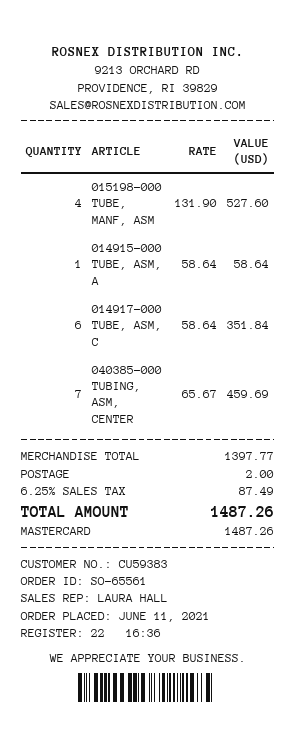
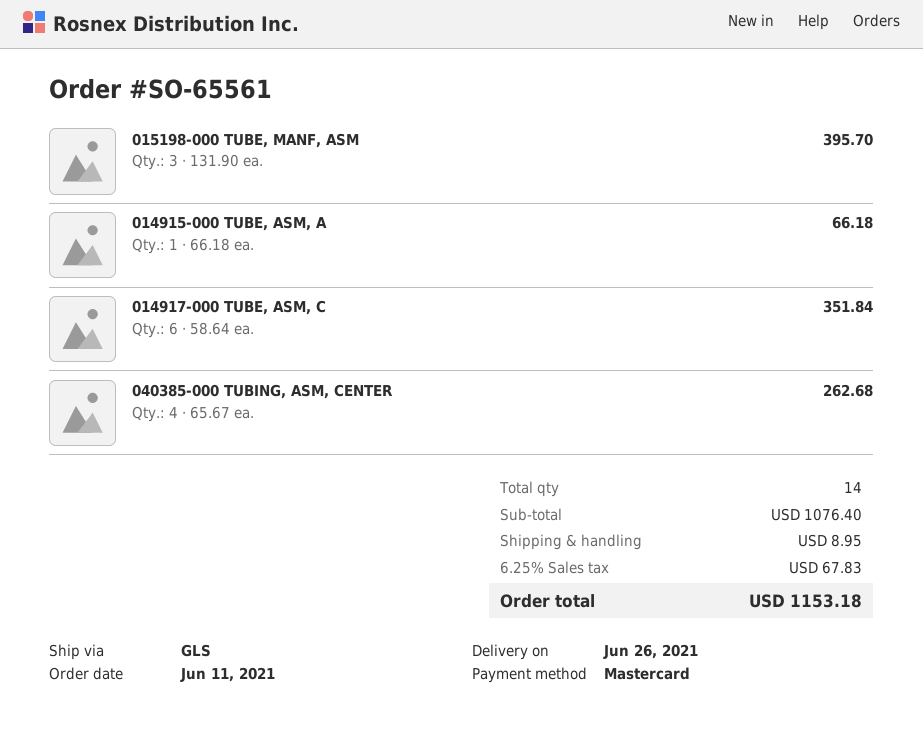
015198-000 TUBE, MANF, ASM: 4 x 131.90 = 527.60 -> 3 x 131.90 = 395.70
014915-000 TUBE, ASM, A: 1 x 58.64 = 58.64 -> 1 x 66.18 = 66.18
040385-000 TUBING, ASM, CENTER: 7 x 65.67 = 459.69 -> 4 x 65.67 = 262.68
subtotal: 1397.77 -> 1076.40
shipping: 2.00 -> 8.95
tax: 6.25% = 87.49 -> 6.25% = 67.83
total: 1487.26 -> 1153.18

